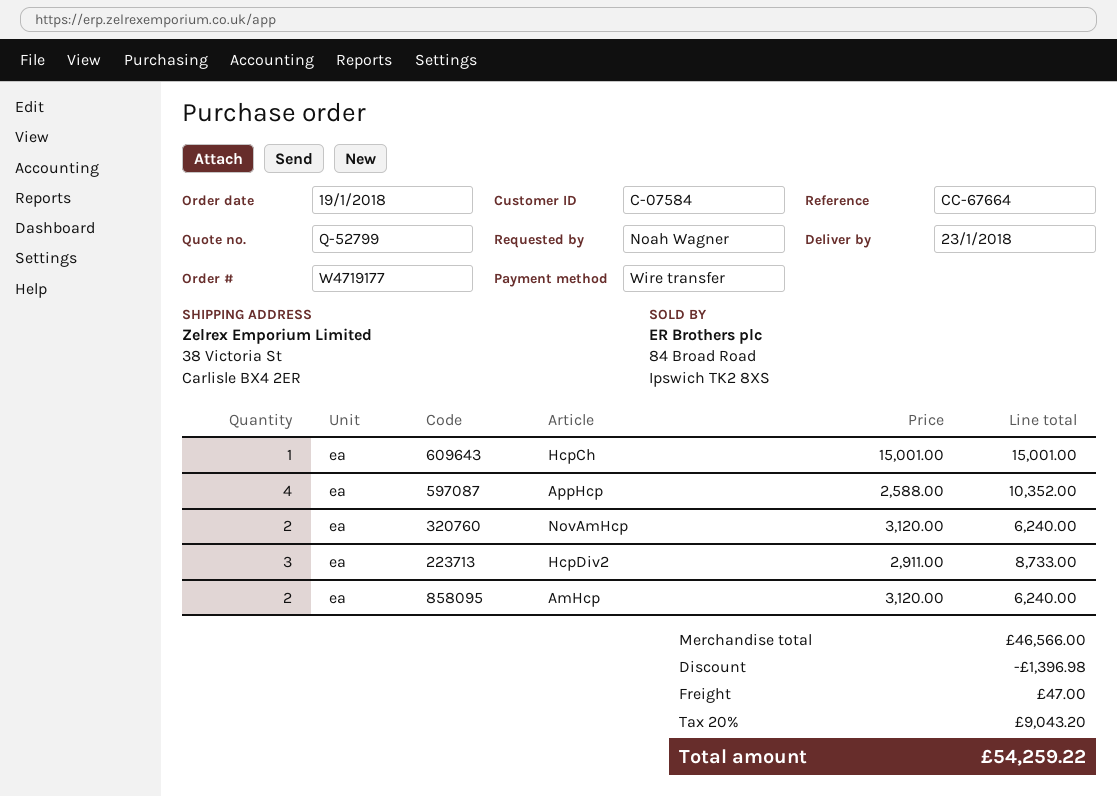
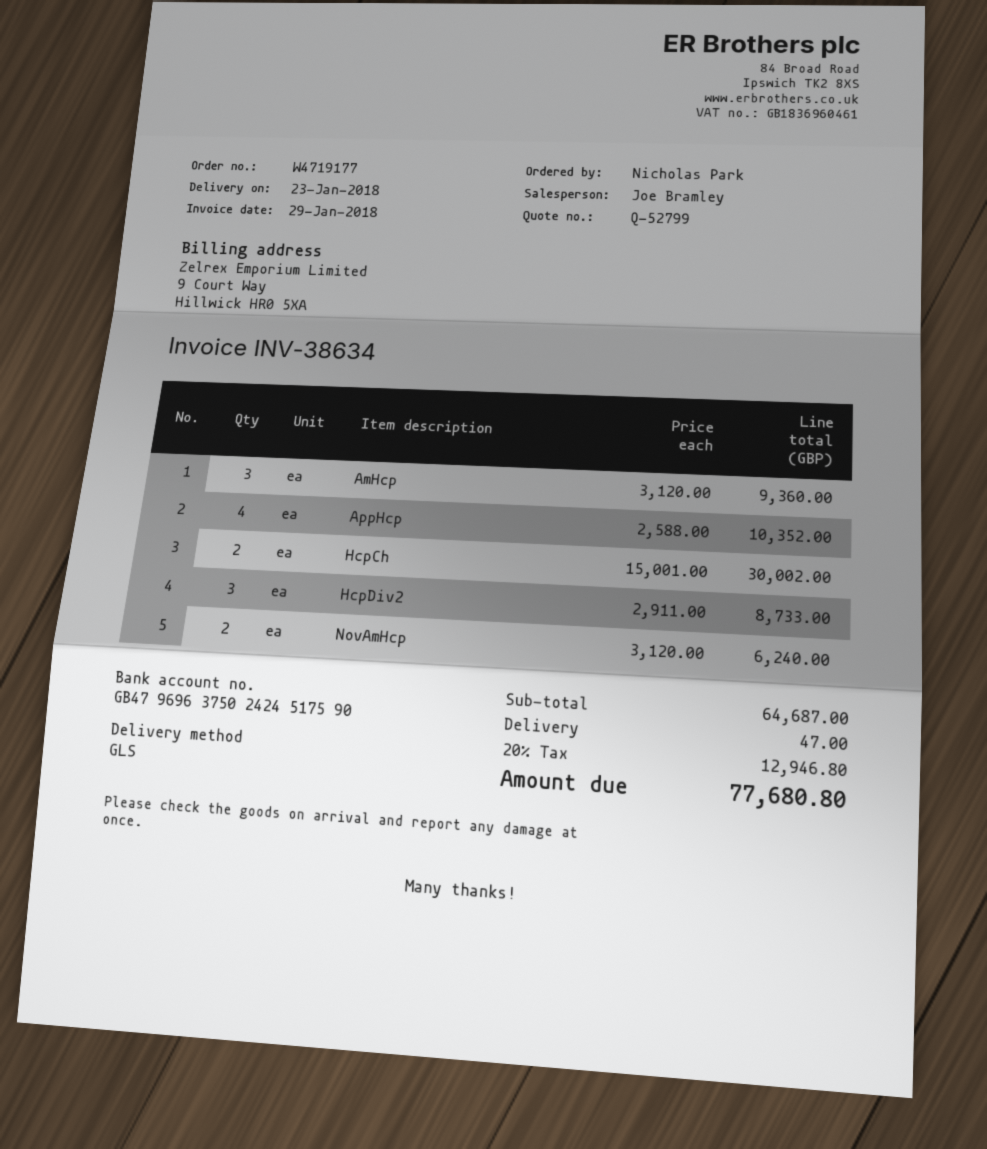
ordered by: Noah Wagner -> Nicholas Park
HcpCh: 1 x 15001.00 = 15001.00 -> 2 x 15001.00 = 30002.00
AmHcp: 2 x 3120.00 = 6240.00 -> 3 x 3120.00 = 9360.00
subtotal: 46566.00 -> 64687.00
discount: 1396.98 -> none
tax: 20% = 9043.20 -> 20% = 12946.80
total: 54259.22 -> 77680.80

